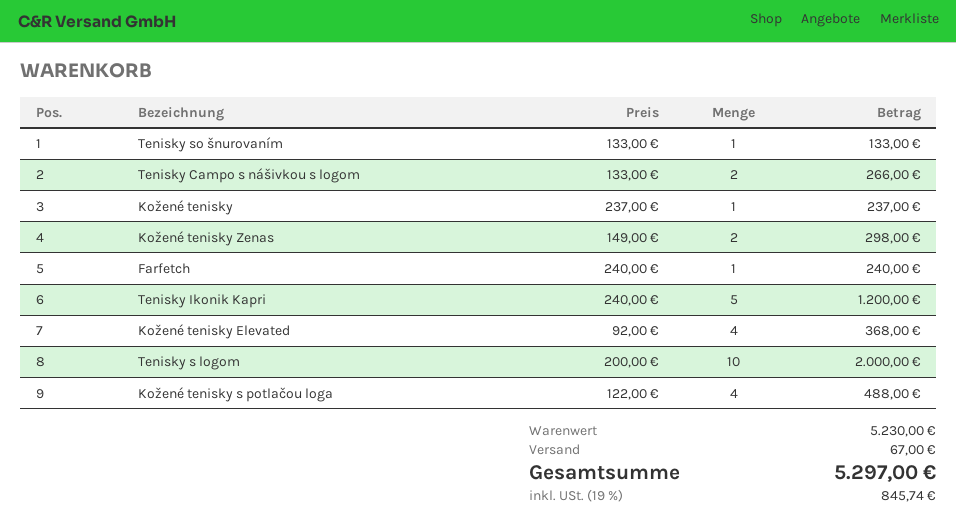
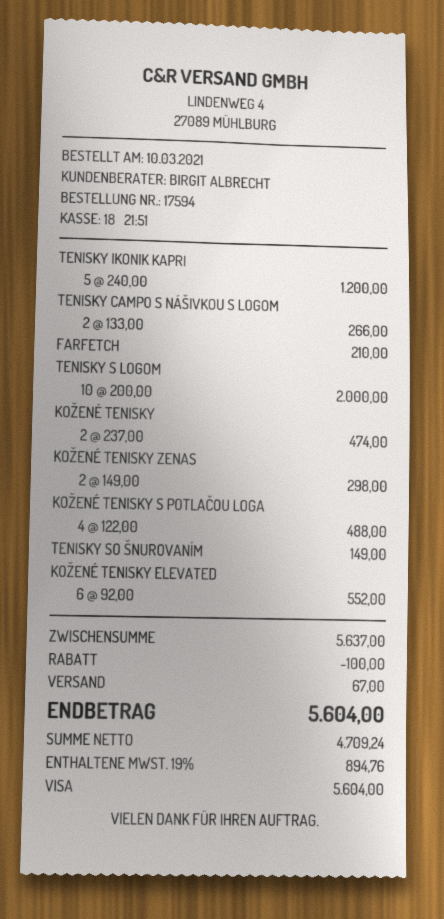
Tenisky so šnurovaním: 1 x 133.00 = 133.00 -> 1 x 149.00 = 149.00
Kožené tenisky: 1 x 237.00 = 237.00 -> 2 x 237.00 = 474.00
Farfetch: 1 x 240.00 = 240.00 -> 1 x 210.00 = 210.00
Kožené tenisky Elevated: 4 x 92.00 = 368.00 -> 6 x 92.00 = 552.00
subtotal: 5230.00 -> 5637.00
discount: none -> 100.00
tax: 19% = 845.74 -> 19% = 894.76
total: 5297.00 -> 5604.00

